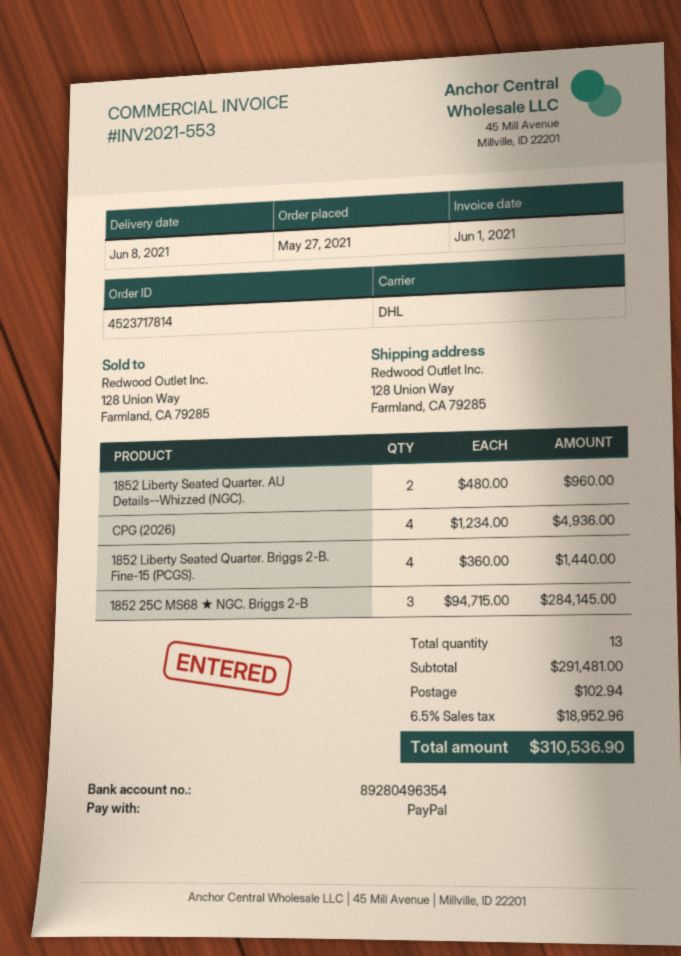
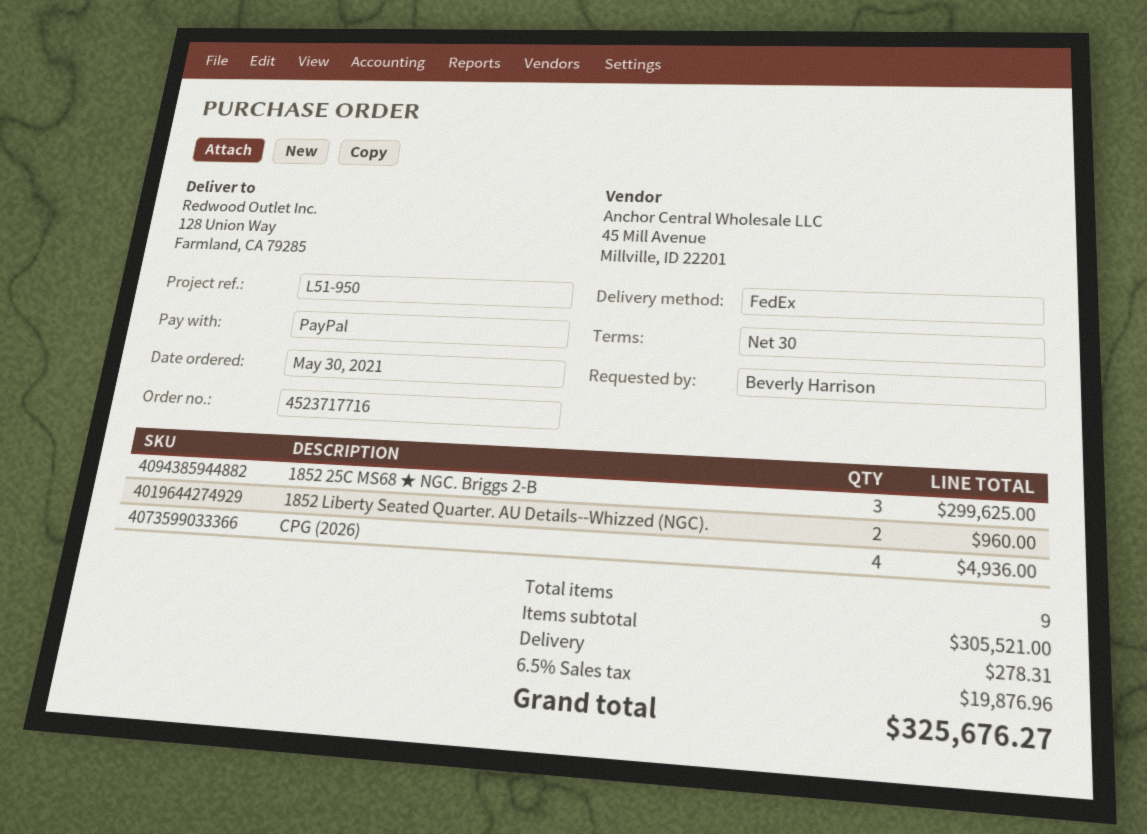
order number: 4523717814 -> 4523717716
order date: 2021-05-27 -> 2021-05-30
shipping method: DHL -> FedEx
1852 Liberty Seated Quarter. Briggs 2-B. Fine-15 (PCGS).: 4 for 1440.00 -> none
1852 25C MS68 ★ NGC. Briggs 2-B: 3 for 284145.00 -> 3 for 299625.00
total quantity: 13 -> 9
subtotal: 291481.00 -> 305521.00
shipping: 102.94 -> 278.31
tax: 6.5% = 18952.96 -> 6.5% = 19876.96
total: 310536.90 -> 325676.27

